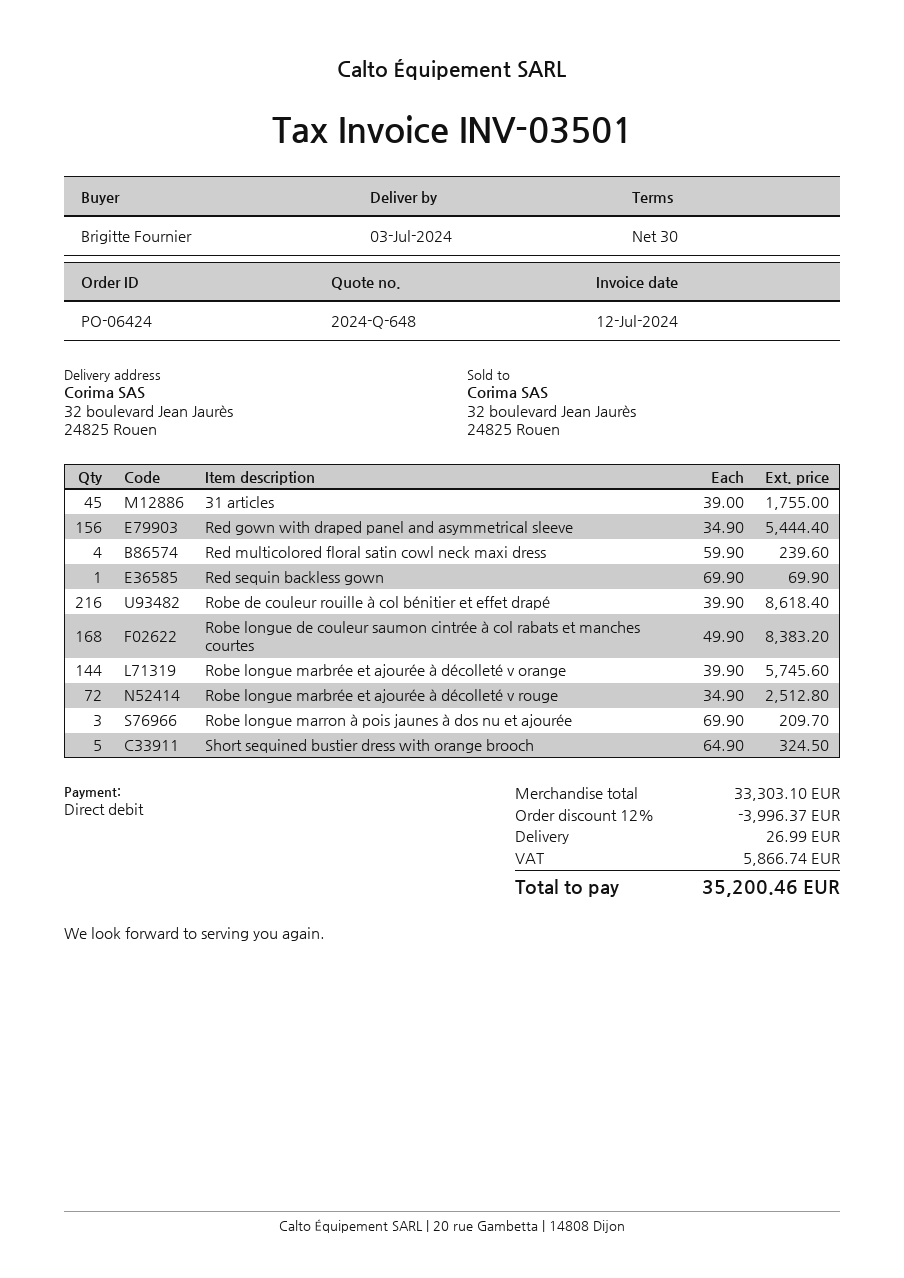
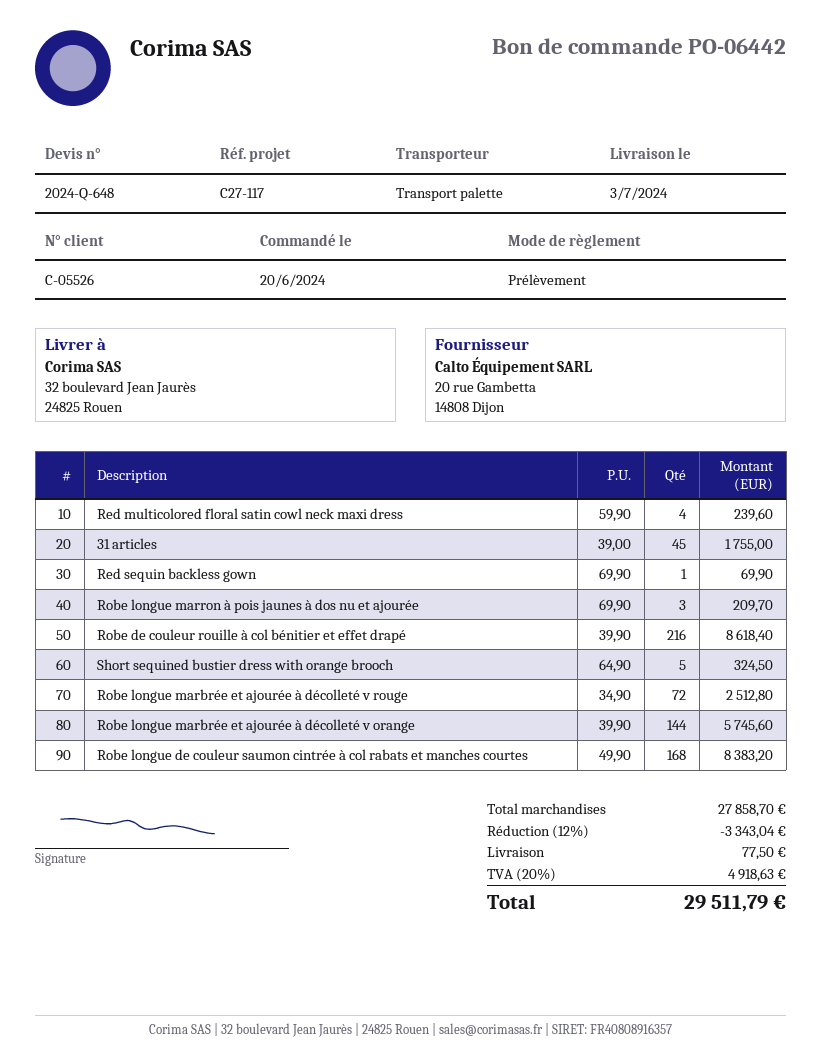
order number: PO-06424 -> PO-06442
Red gown with draped panel and asymmetrical sleeve: 156 x 34.90 = 5444.40 -> none
subtotal: 33303.10 -> 27858.70
discount: 12% = 3996.37 -> 12% = 3343.04
shipping: 26.99 -> 77.50
tax: 5866.74 -> 4918.63
total: 35200.46 -> 29511.79

